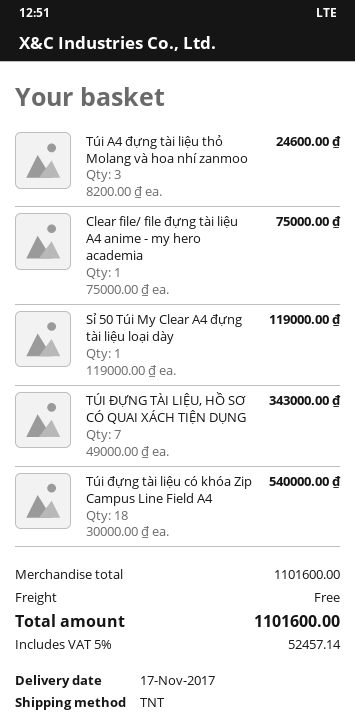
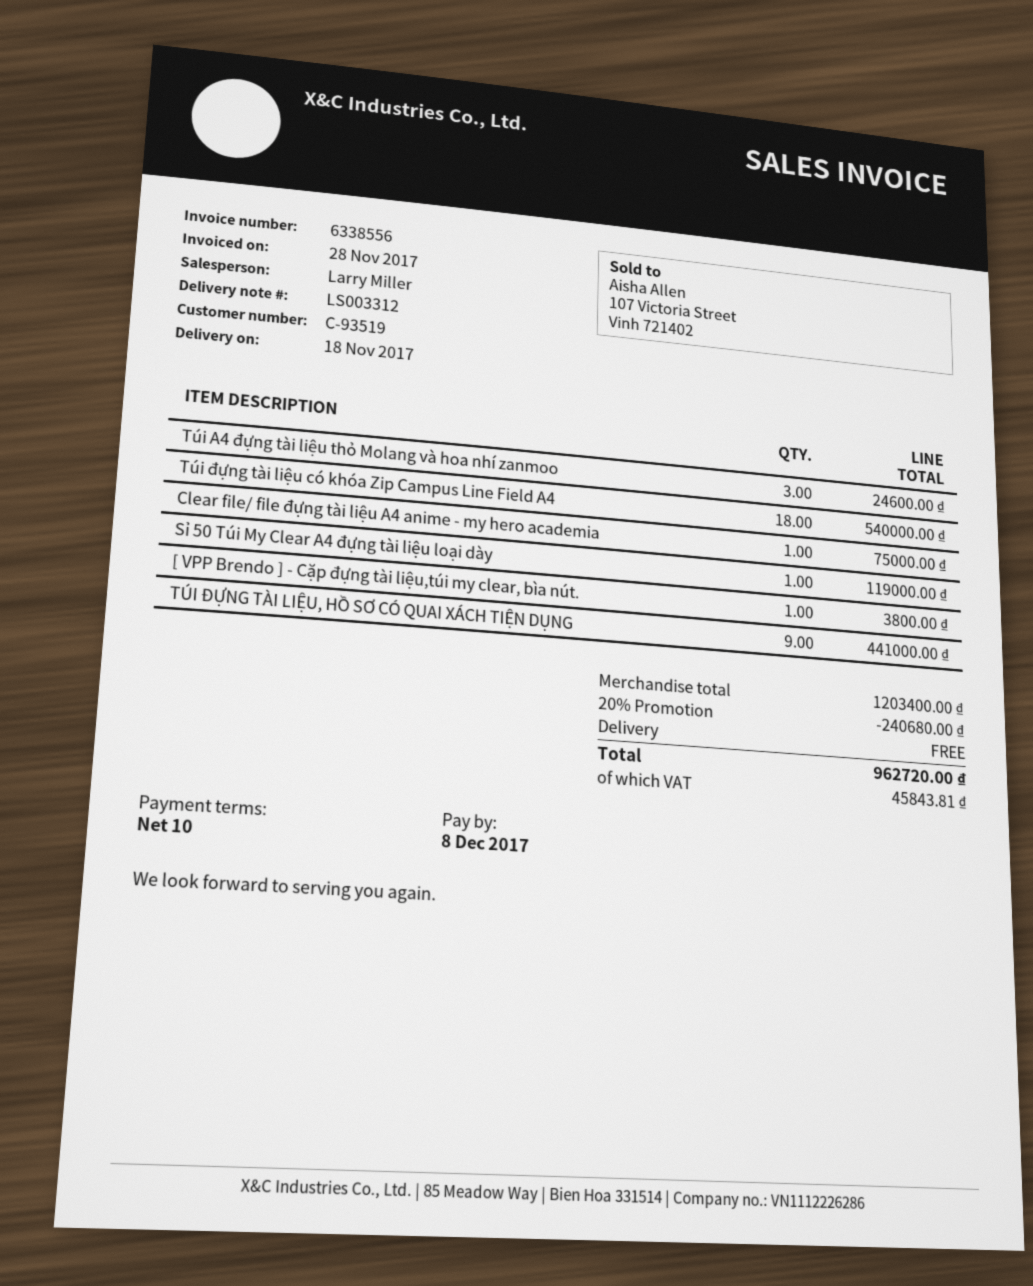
delivery date: 2017-11-17 -> 2017-11-18
TÚI ĐỰNG TÀI LIỆU, HỒ SƠ CÓ QUAI XÁCH TIỆN DỤNG: 7 for 343000.00 -> 9 for 441000.00
[ VPP Brendo ] - Cặp đựng tài liệu,túi my clear, bìa nút.: none -> 1 for 3800.00
subtotal: 1101600.00 -> 1203400.00
discount: none -> 20% = 240680.00
tax: 52457.14 -> 45843.81
total: 1101600.00 -> 962720.00

